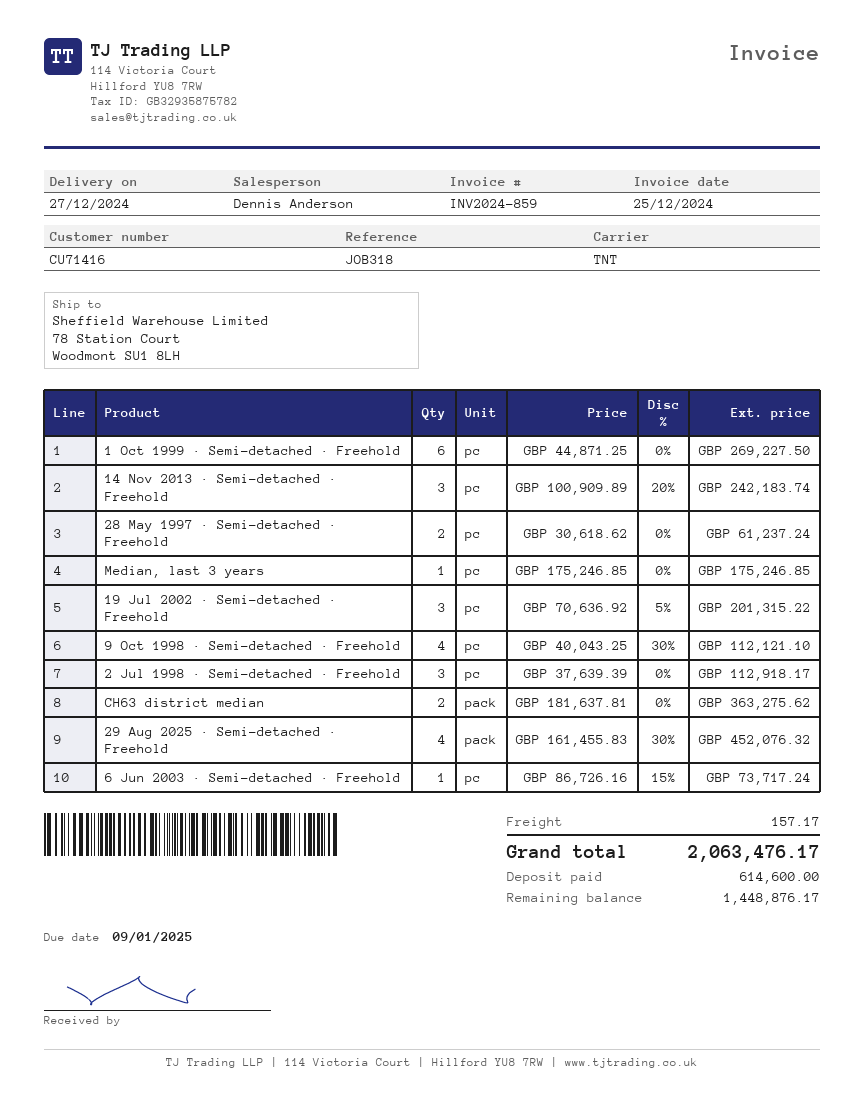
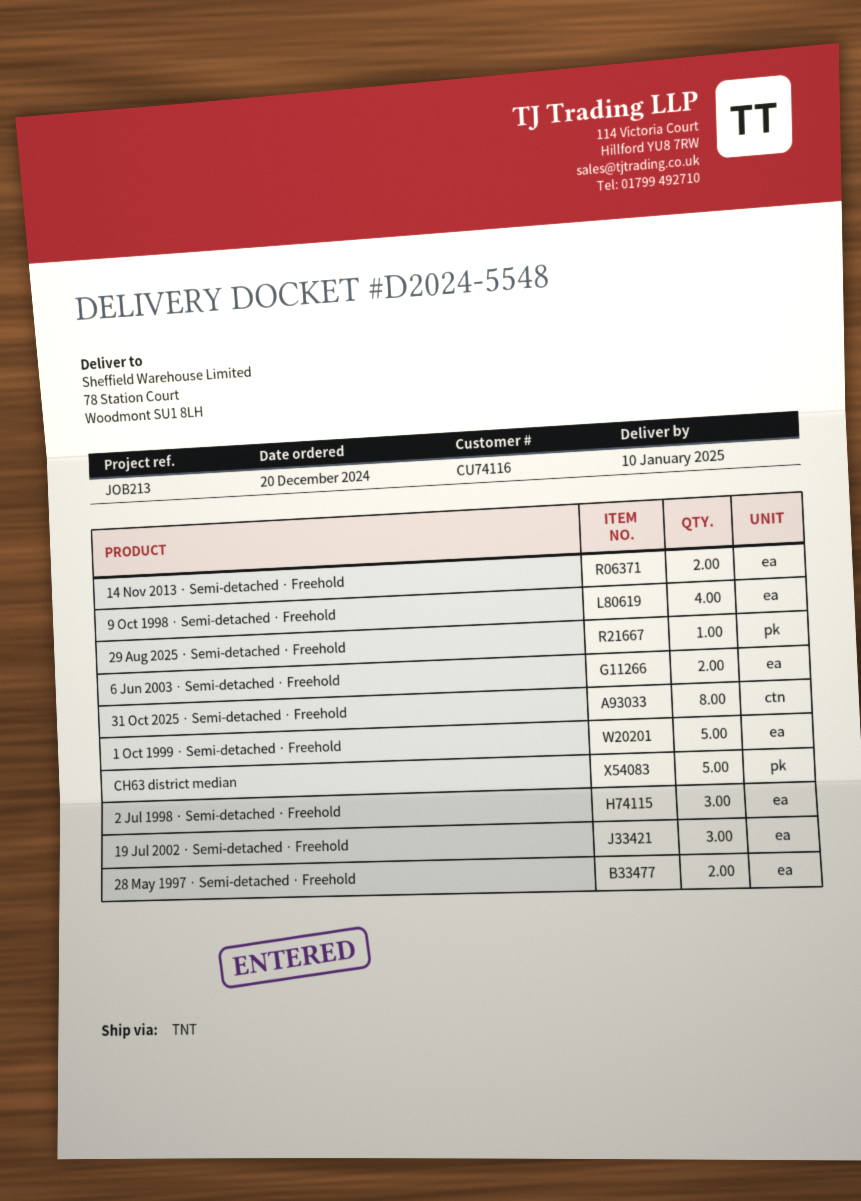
delivery date: 2024-12-27 -> 2025-01-10
customer number: CU71416 -> CU74116
reference: JOB318 -> JOB213
1 Oct 1999 · Semi-detached · Freehold: 6 -> 5
14 Nov 2013 · Semi-detached · Freehold: 3 -> 2
Median, last 3 years: 1 -> none
CH63 district median: 2 -> 5
29 Aug 2025 · Semi-detached · Freehold: 4 -> 1
6 Jun 2003 · Semi-detached · Freehold: 1 -> 2
31 Oct 2025 · Semi-detached · Freehold: none -> 8

